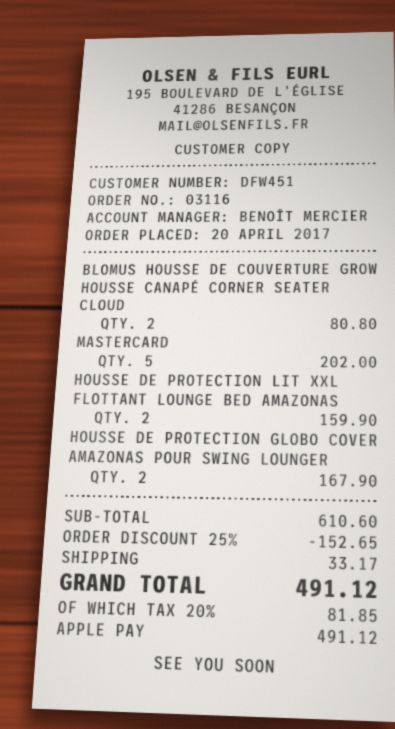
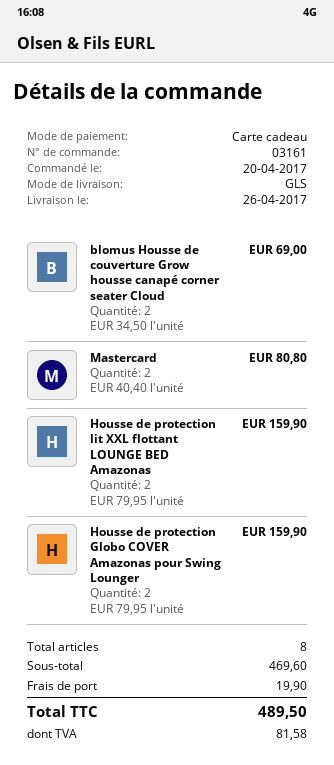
order number: 03116 -> 03161
payment method: Apple Pay -> gift card
BLOMUS HOUSSE DE COUVERTURE GROW HOUSSE CANAPÉ CORNER SEATER CLOUD: 2 for 80.80 -> 2 for 69.00
MASTERCARD: 5 for 202.00 -> 2 for 80.80
HOUSSE DE PROTECTION GLOBO COVER AMAZONAS POUR SWING LOUNGER: 2 for 167.90 -> 2 for 159.90
subtotal: 610.60 -> 469.60
discount: 25% = 152.65 -> none
shipping: 33.17 -> 19.90
tax: 81.85 -> 81.58
total: 491.12 -> 489.50

